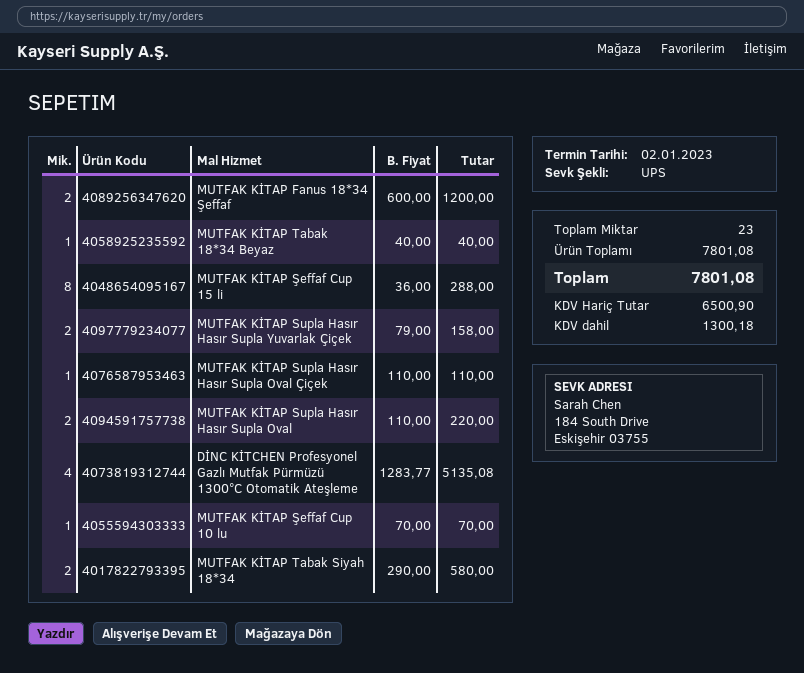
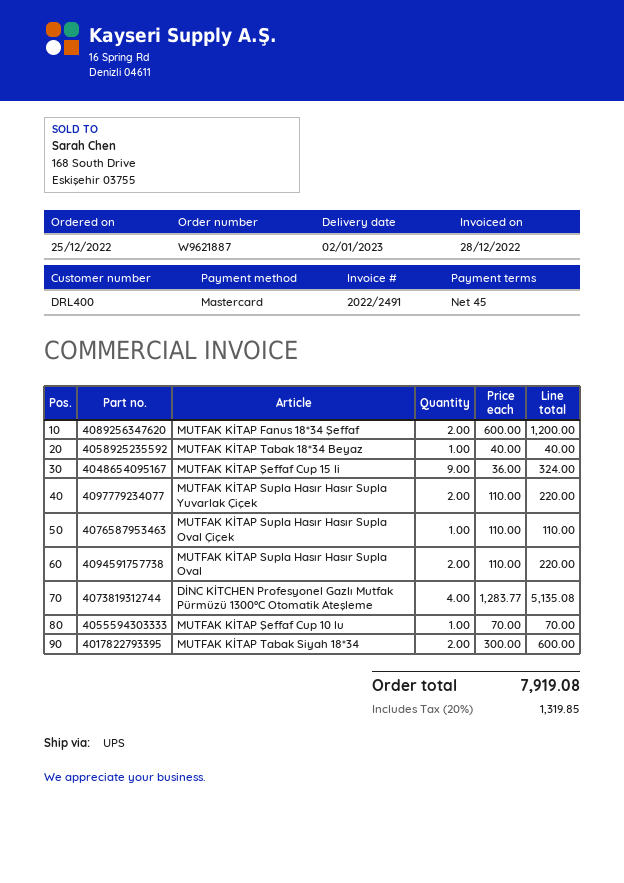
MUTFAK KİTAP Şeffaf Cup 15 li: 8 x 36.00 = 288.00 -> 9 x 36.00 = 324.00
MUTFAK KİTAP Supla Hasır Hasır Supla Yuvarlak Çiçek: 2 x 79.00 = 158.00 -> 2 x 110.00 = 220.00
MUTFAK KİTAP Tabak Siyah 18*34: 2 x 290.00 = 580.00 -> 2 x 300.00 = 600.00
tax: 1300.18 -> 1319.85
total: 7801.08 -> 7919.08

